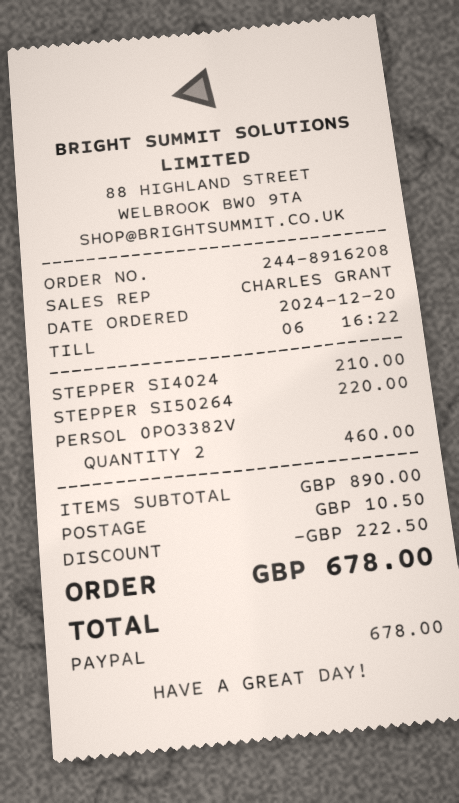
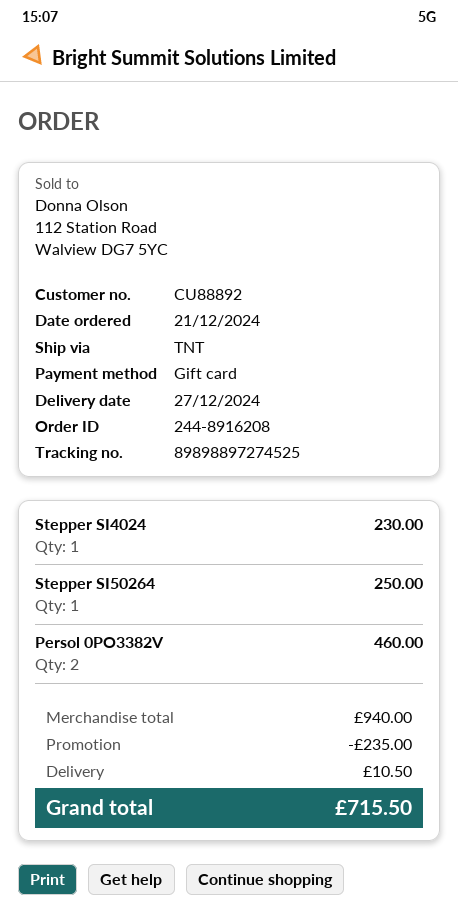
order date: 2024-12-20 -> 2024-12-21
payment method: PayPal -> gift card
STEPPER SI4024: 1 for 210.00 -> 1 for 230.00
STEPPER SI50264: 1 for 220.00 -> 1 for 250.00
subtotal: 890.00 -> 940.00
discount: 222.50 -> 235.00
total: 678.00 -> 715.50

